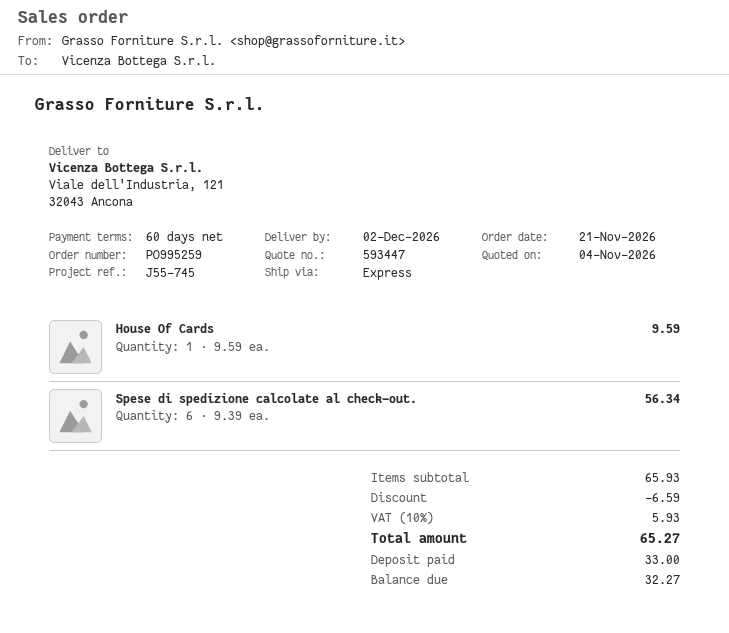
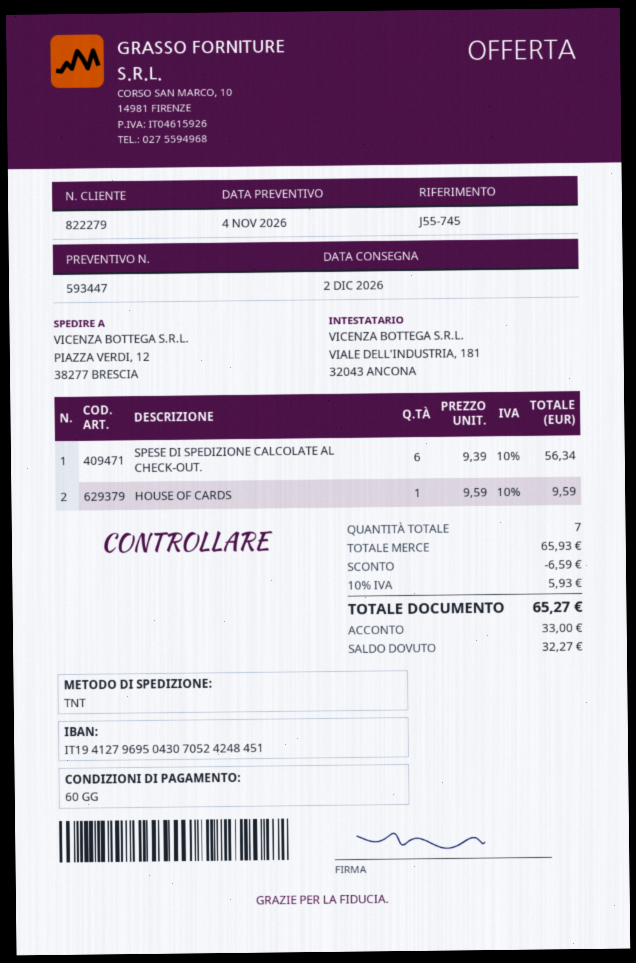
shipping method: express -> TNT
ship to: Viale dell'Industria, 121, 32043 Ancona -> PIAZZA VERDI, 12, 38277 BRESCIA

